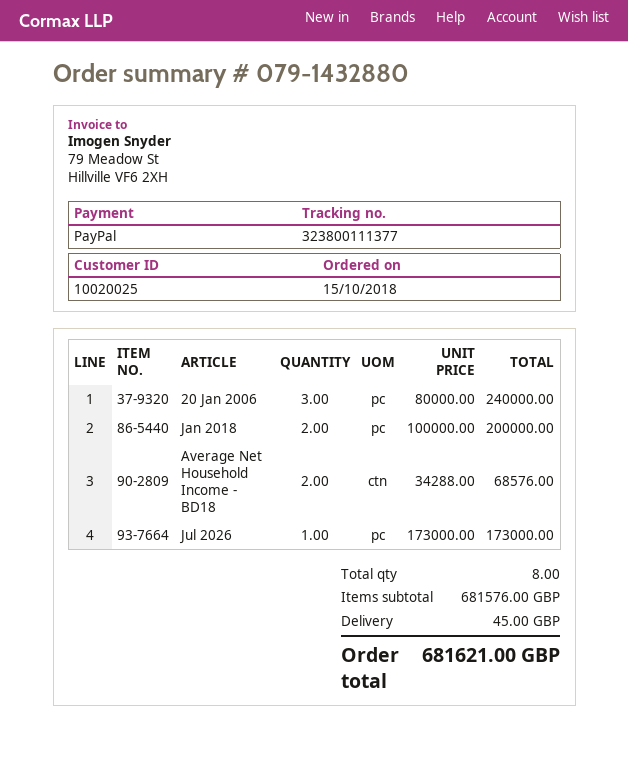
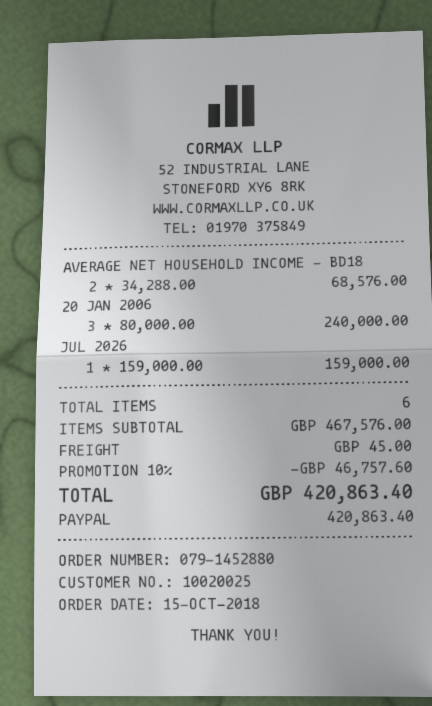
order number: 079-1432880 -> 079-1452880
Jan 2018: 2 x 100000.00 = 200000.00 -> none
Jul 2026: 1 x 173000.00 = 173000.00 -> 1 x 159000.00 = 159000.00
total quantity: 8 -> 6
subtotal: 681576.00 -> 467576.00
discount: none -> 10% = 46757.60
total: 681621.00 -> 420863.40

